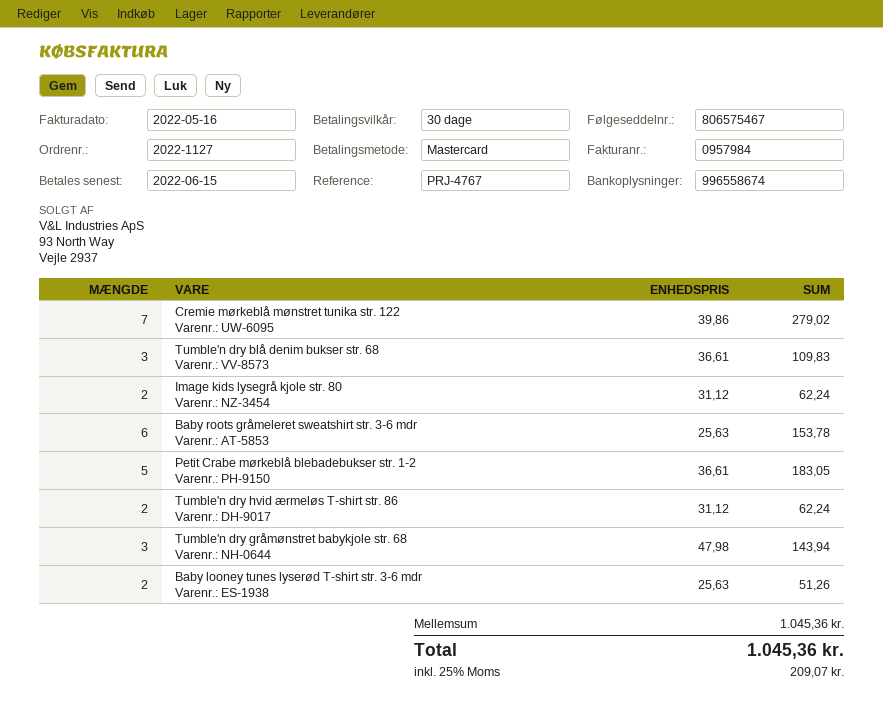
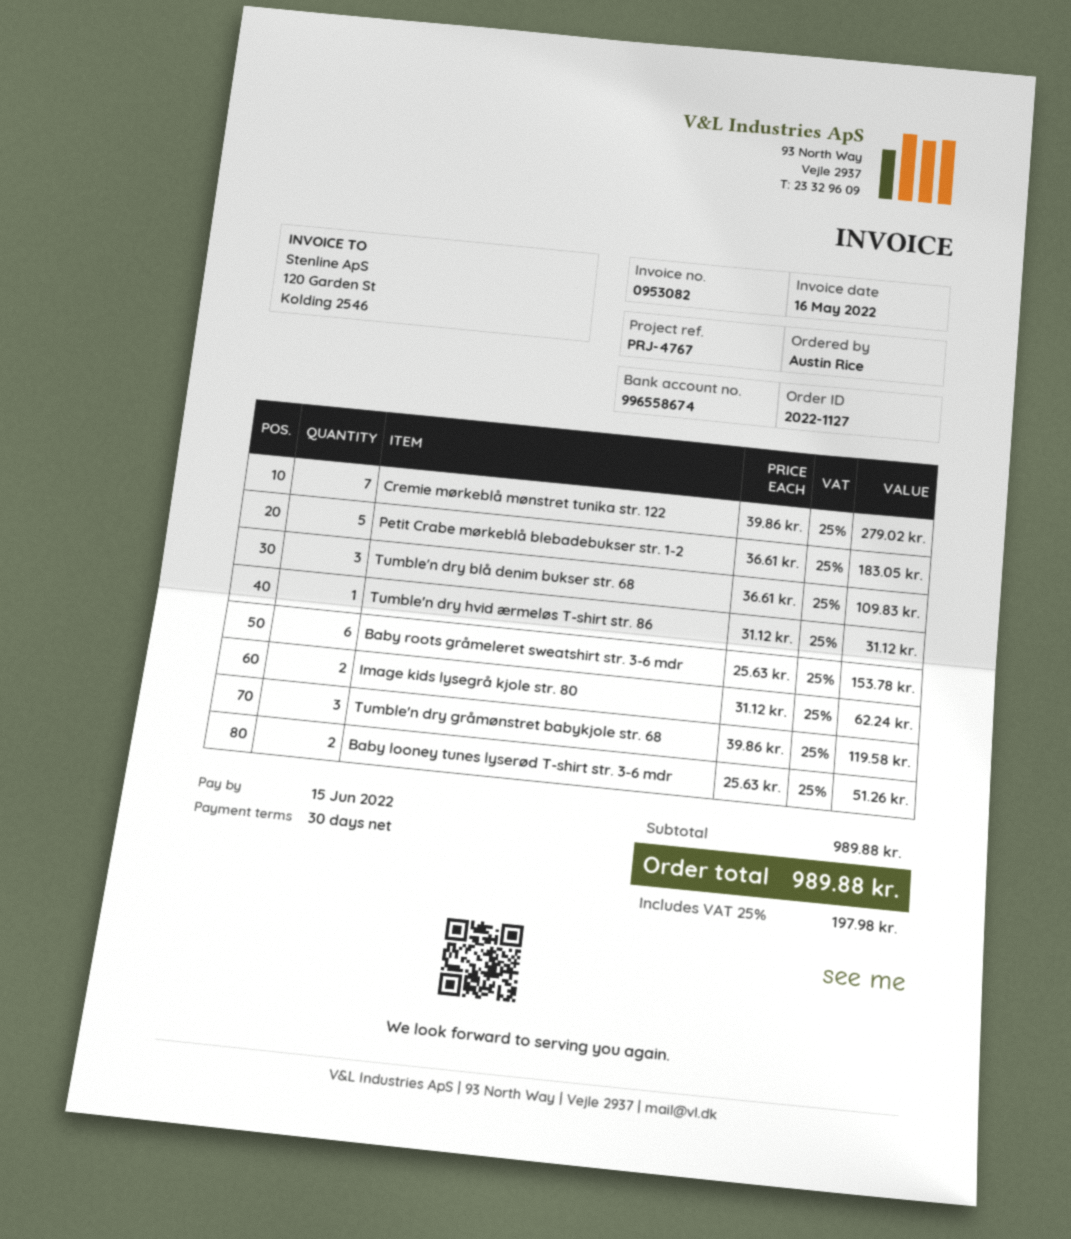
invoice number: 0957984 -> 0953082
Tumble'n dry hvid ærmeløs T-shirt str. 86: 2 x 31.12 = 62.24 -> 1 x 31.12 = 31.12
Tumble'n dry gråmønstret babykjole str. 68: 3 x 47.98 = 143.94 -> 3 x 39.86 = 119.58
subtotal: 1045.36 -> 989.88
tax: 25% = 209.07 -> 25% = 197.98
total: 1045.36 -> 989.88

